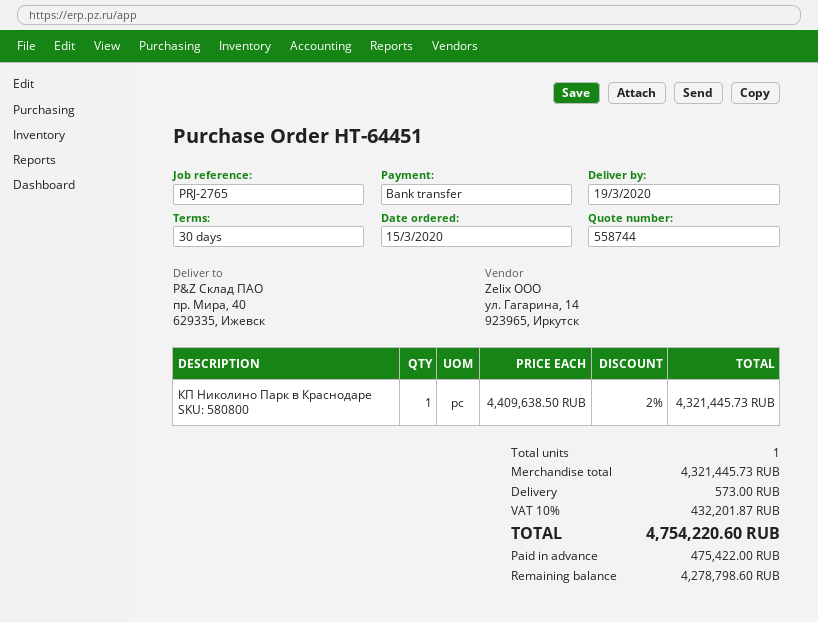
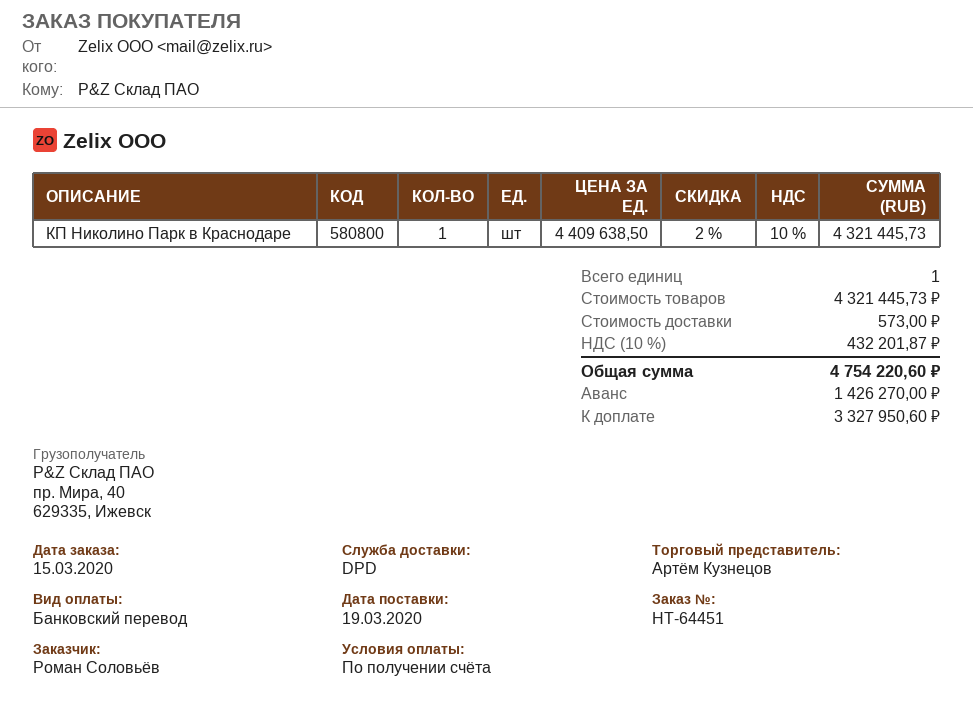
payment terms: 30 days -> on receipt
deposit: 475422.00 -> 1426270.00
balance: 4278798.60 -> 3327950.60

